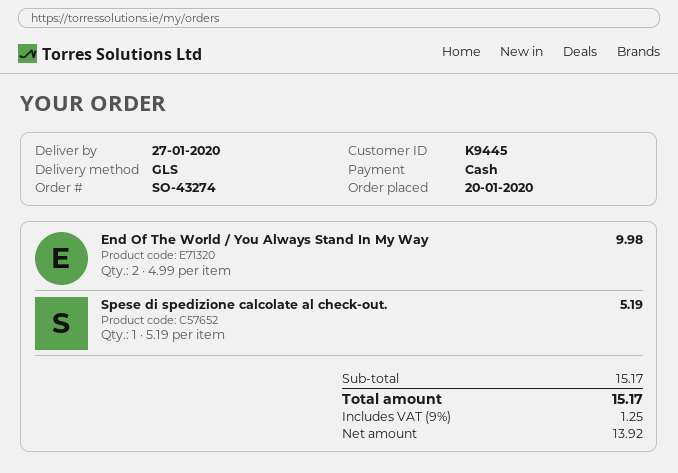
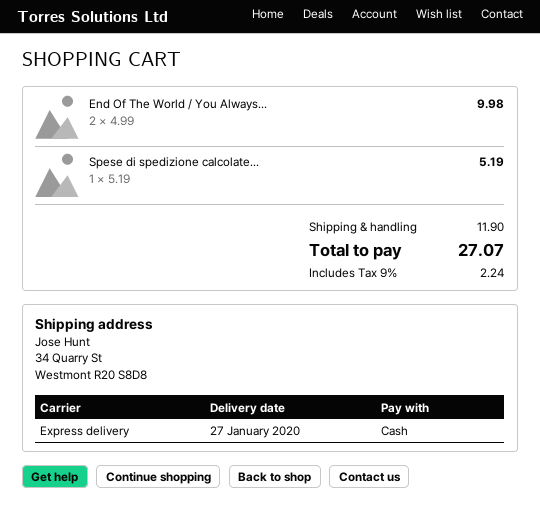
shipping method: GLS -> express
shipping: none -> 11.90
tax: 9% = 1.25 -> 9% = 2.24
total: 15.17 -> 27.07

